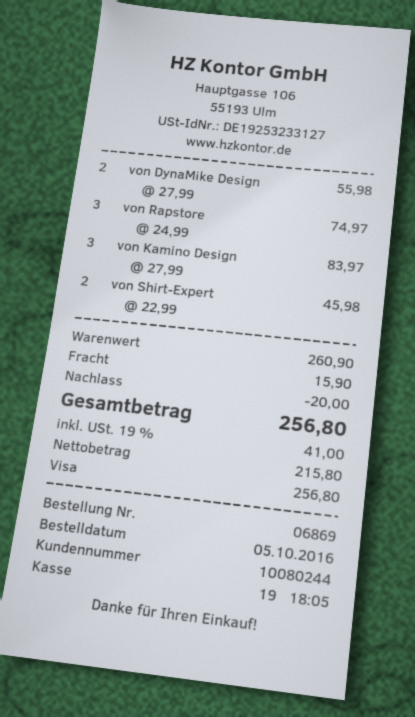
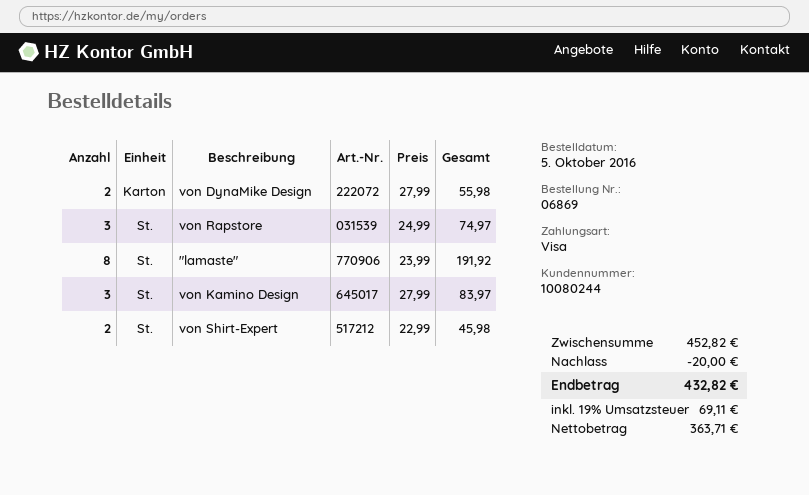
"lamaste": none -> 8 x 23.99 = 191.92
subtotal: 260.90 -> 452.82
shipping: 15.90 -> none
net: 215.80 -> 363.71
tax: 19% = 41.00 -> 19% = 69.11
total: 256.80 -> 432.82

